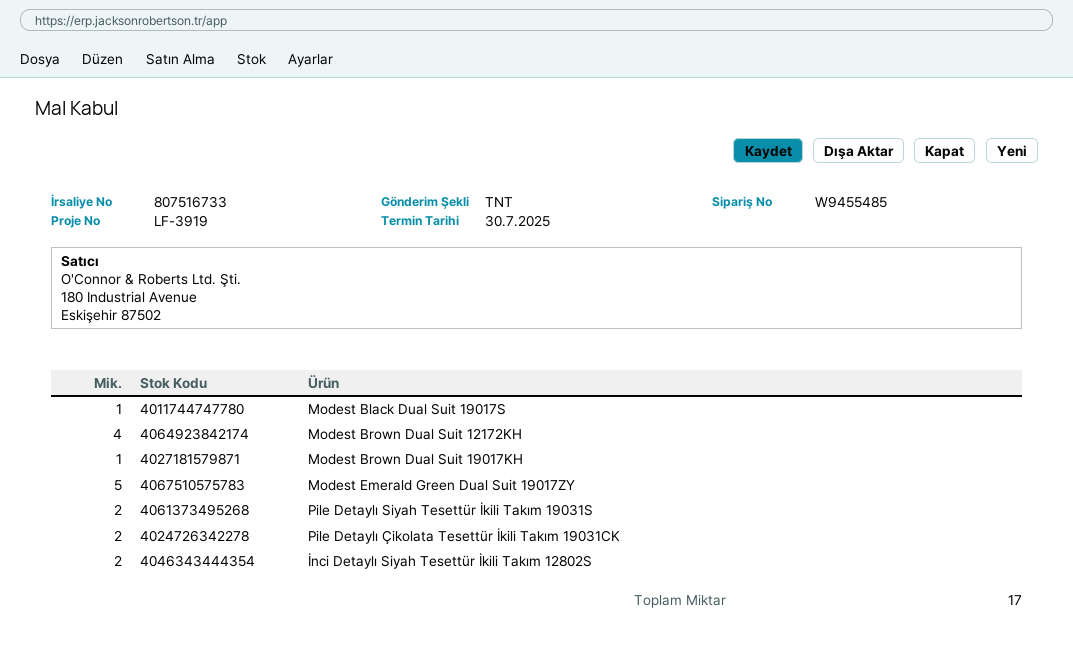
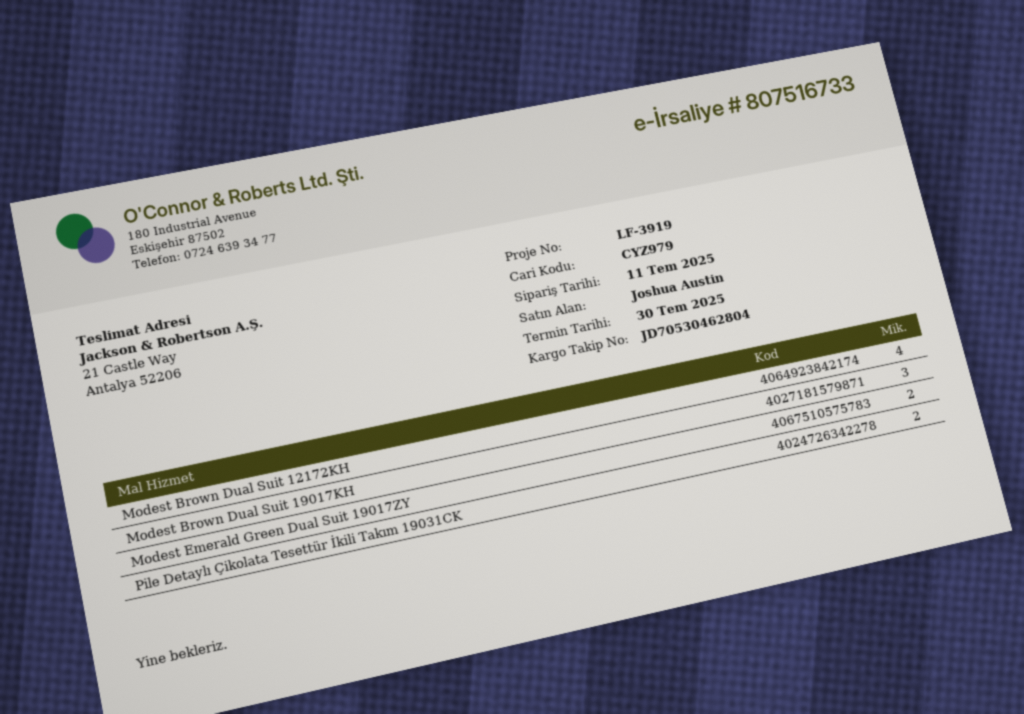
Modest Black Dual Suit 19017S: 1 -> none
Modest Brown Dual Suit 19017KH: 1 -> 3
Modest Emerald Green Dual Suit 19017ZY: 5 -> 2
Pile Detaylı Siyah Tesettür İkili Takım 19031S: 2 -> none
İnci Detaylı Siyah Tesettür İkili Takım 12802S: 2 -> none

